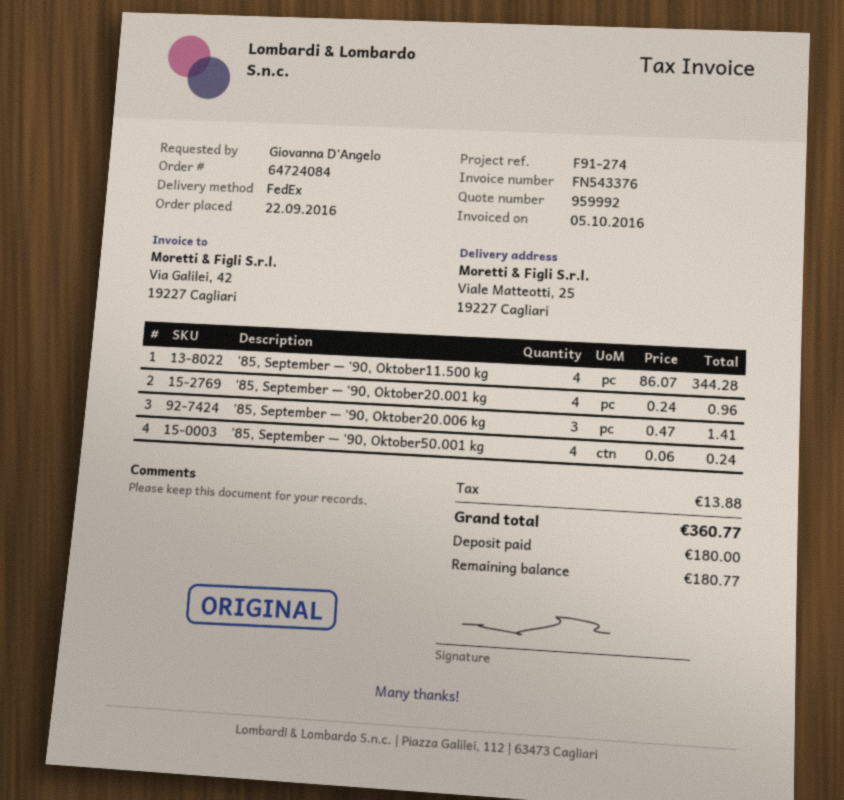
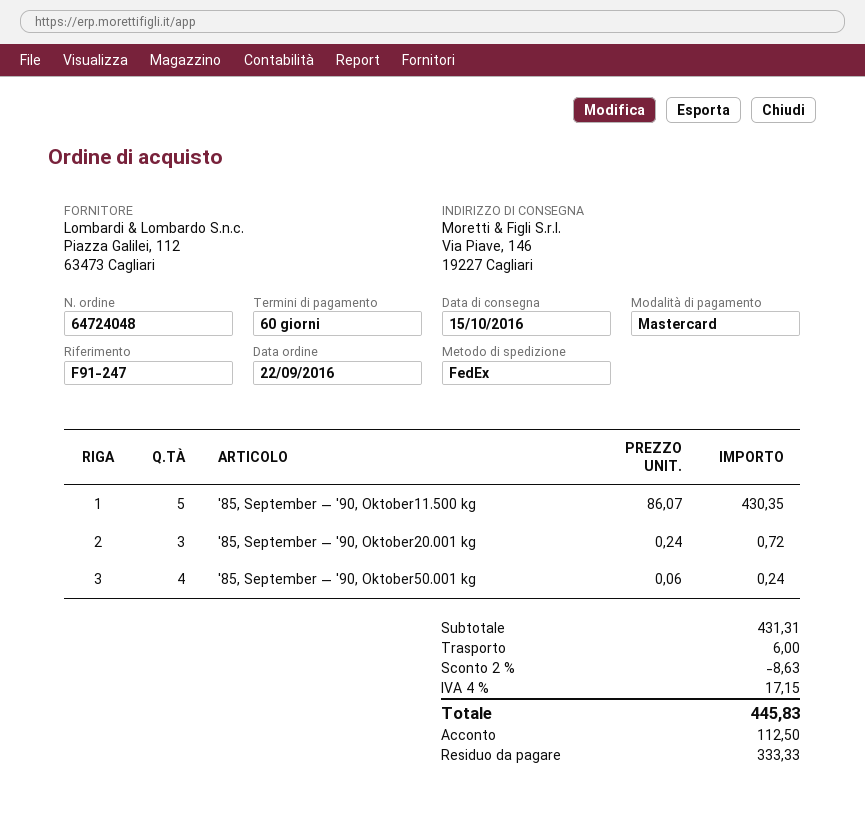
order number: 64724084 -> 64724048
reference: F91-274 -> F91-247
ship to: Viale Matteotti, 25, 19227 Cagliari -> Via Piave, 146, 19227 Cagliari
'85, September — '90, Oktober11.500 kg: 4 x 86.07 = 344.28 -> 5 x 86.07 = 430.35
'85, September — '90, Oktober20.001 kg: 4 x 0.24 = 0.96 -> 3 x 0.24 = 0.72
'85, September — '90, Oktober20.006 kg: 3 x 0.47 = 1.41 -> none
discount: none -> 2% = 8.63
shipping: none -> 6.00
tax: 13.88 -> 17.15
total: 360.77 -> 445.83
deposit: 180.00 -> 112.50
balance: 180.77 -> 333.33

